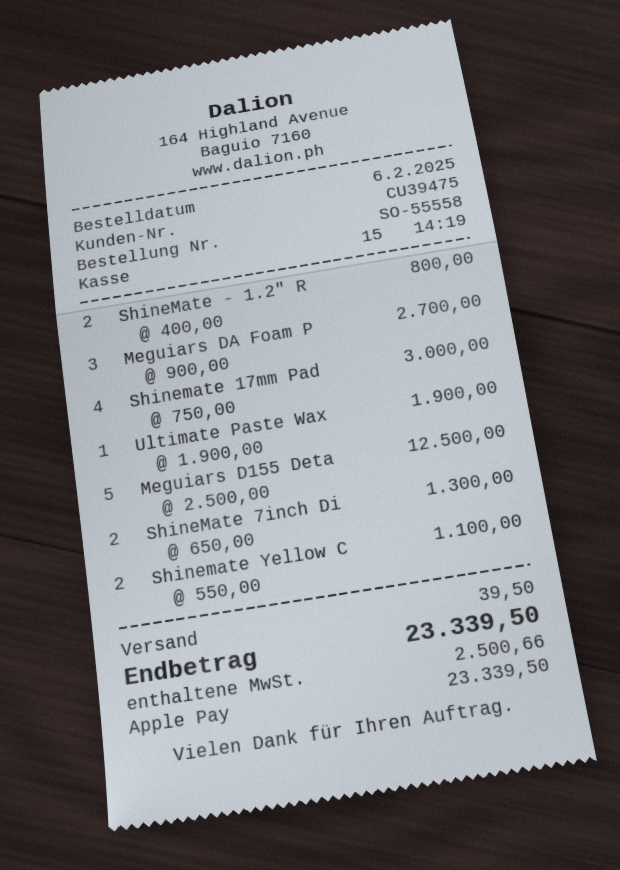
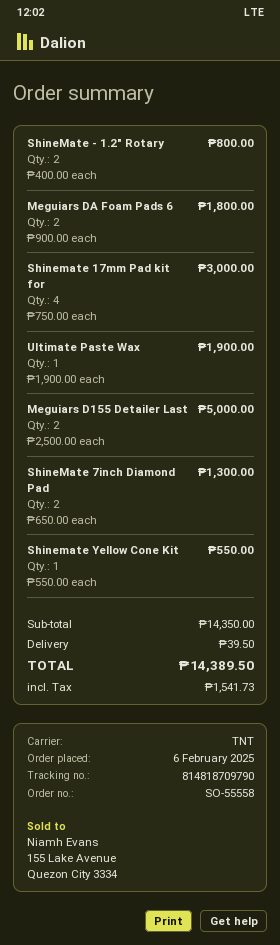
Meguiars DA Foam P: 3 x 900.00 = 2700.00 -> 2 x 900.00 = 1800.00
Meguiars D155 Deta: 5 x 2500.00 = 12500.00 -> 2 x 2500.00 = 5000.00
Shinemate Yellow C: 2 x 550.00 = 1100.00 -> 1 x 550.00 = 550.00
tax: 2500.66 -> 1541.73
total: 23339.50 -> 14389.50

